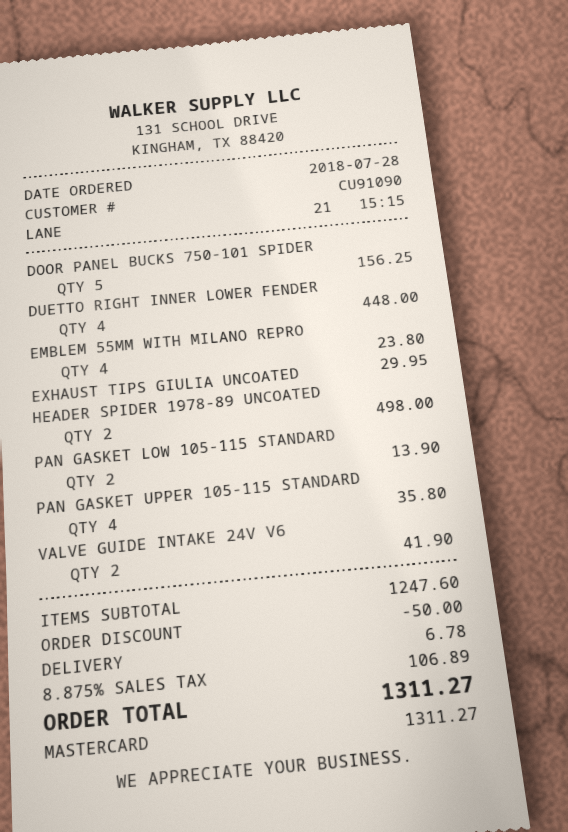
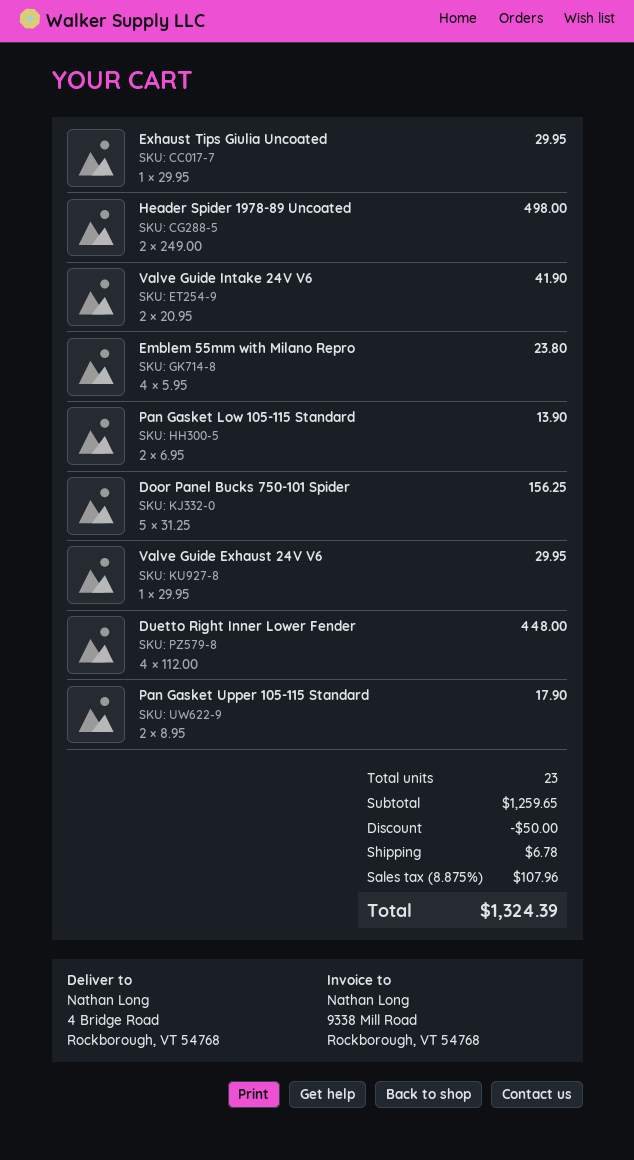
PAN GASKET UPPER 105-115 STANDARD: 4 for 35.80 -> 2 for 17.90
Valve Guide Exhaust 24V V6: none -> 1 for 29.95
subtotal: 1247.60 -> 1259.65
tax: 8.875% = 106.89 -> 8.875% = 107.96
total: 1311.27 -> 1324.39

